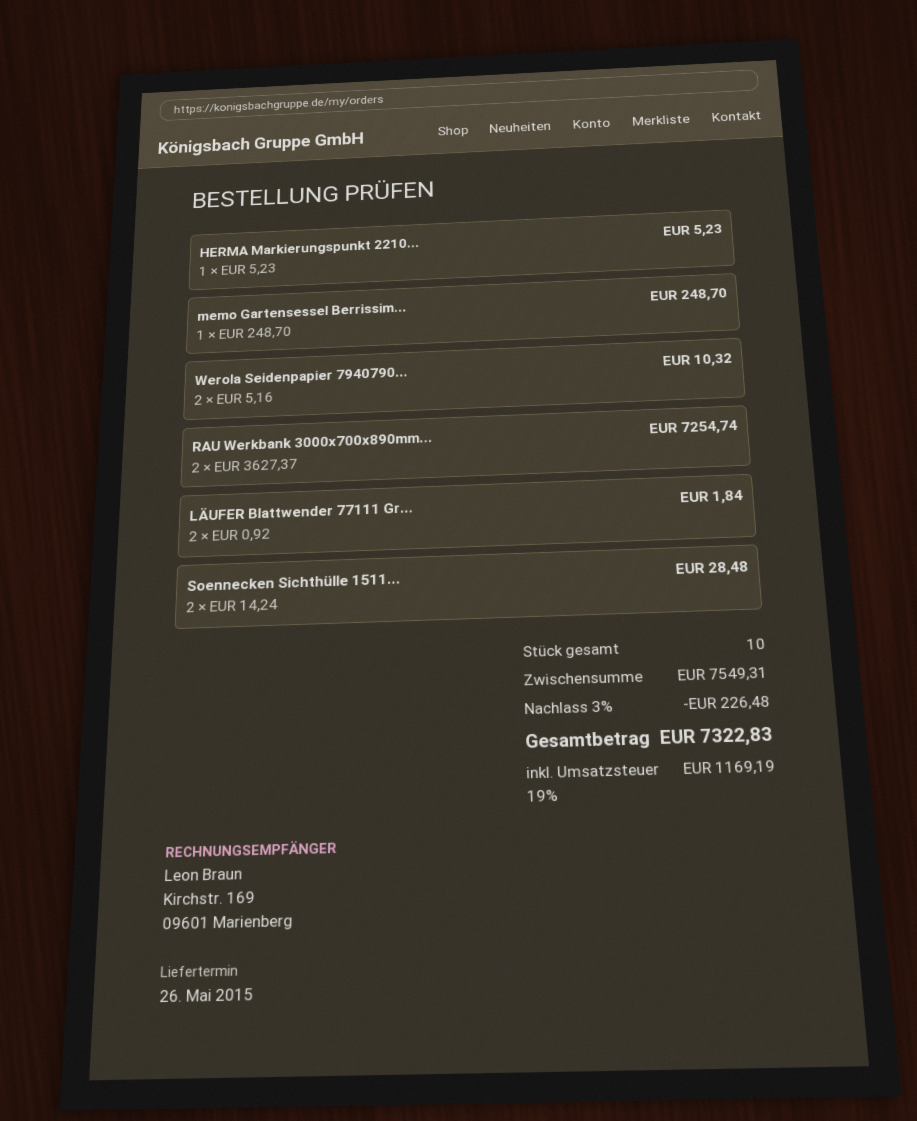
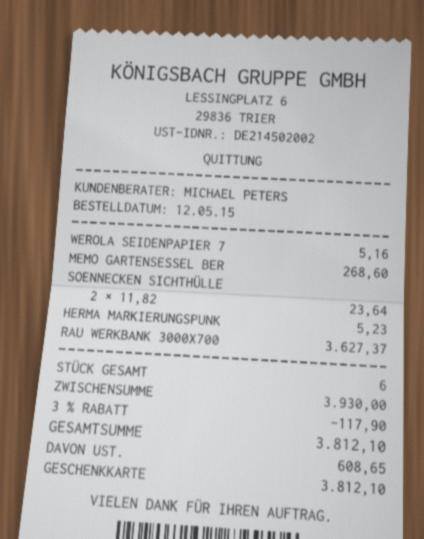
memo Gartensessel Berrissim...: 1 x 248.70 = 248.70 -> 1 x 268.60 = 268.60
Werola Seidenpapier 7940790...: 2 x 5.16 = 10.32 -> 1 x 5.16 = 5.16
RAU Werkbank 3000x700x890mm...: 2 x 3627.37 = 7254.74 -> 1 x 3627.37 = 3627.37
LÄUFER Blattwender 77111 Gr...: 2 x 0.92 = 1.84 -> none
Soennecken Sichthülle 1511...: 2 x 14.24 = 28.48 -> 2 x 11.82 = 23.64
total quantity: 10 -> 6
subtotal: 7549.31 -> 3930.00
discount: 3% = 226.48 -> 3% = 117.90
tax: 1169.19 -> 608.65
total: 7322.83 -> 3812.10

